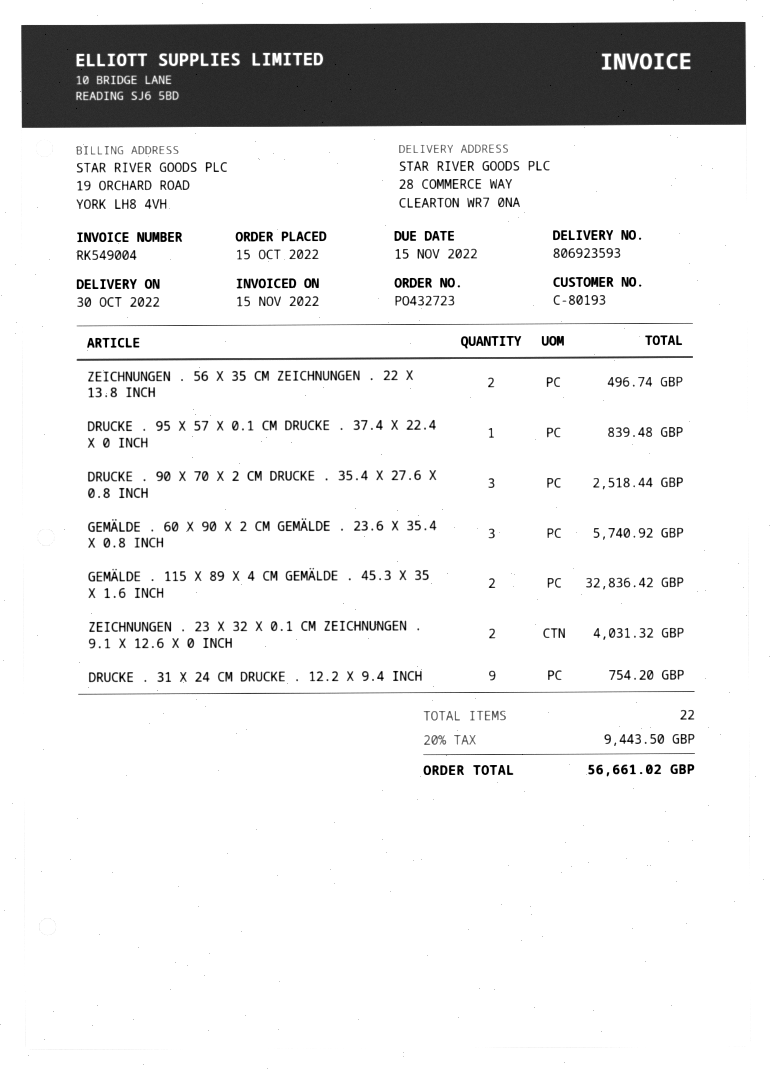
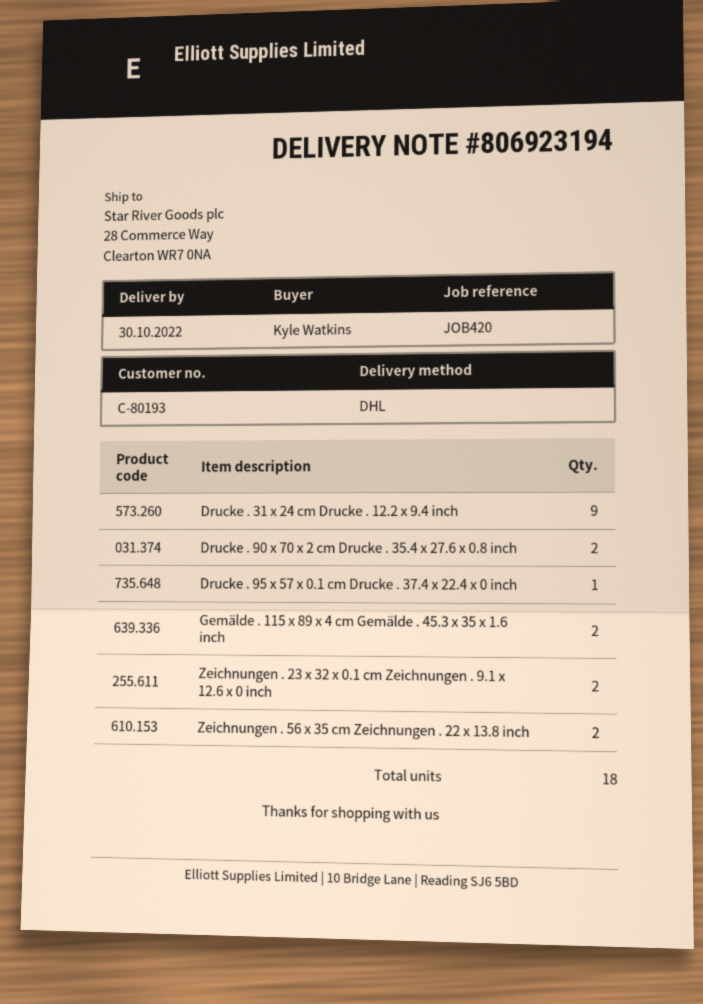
delivery note number: 806923593 -> 806923194
DRUCKE . 90 X 70 X 2 CM DRUCKE . 35.4 X 27.6 X 0.8 INCH: 3 -> 2
GEMÄLDE . 60 X 90 X 2 CM GEMÄLDE . 23.6 X 35.4 X 0.8 INCH: 3 -> none
total quantity: 22 -> 18

